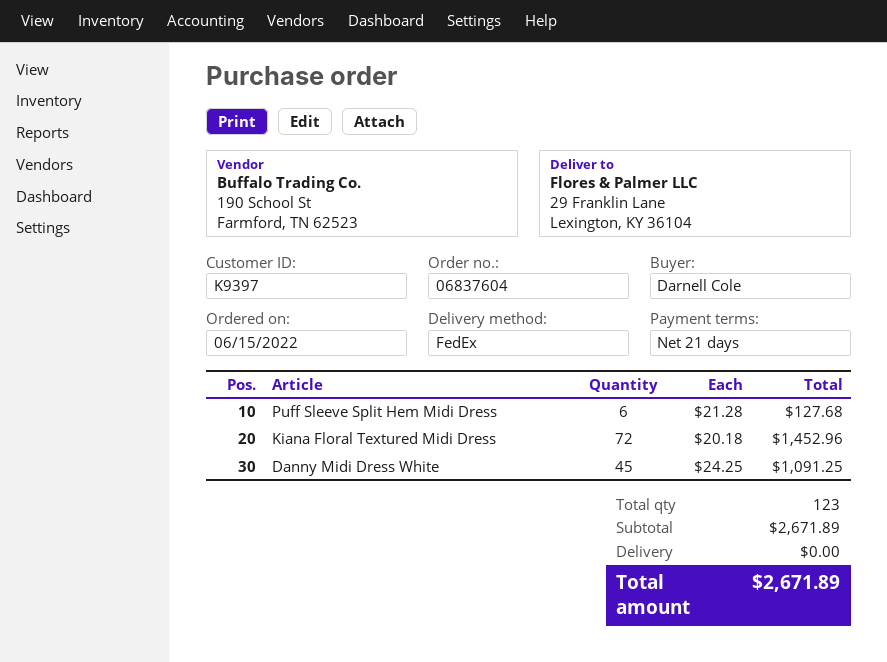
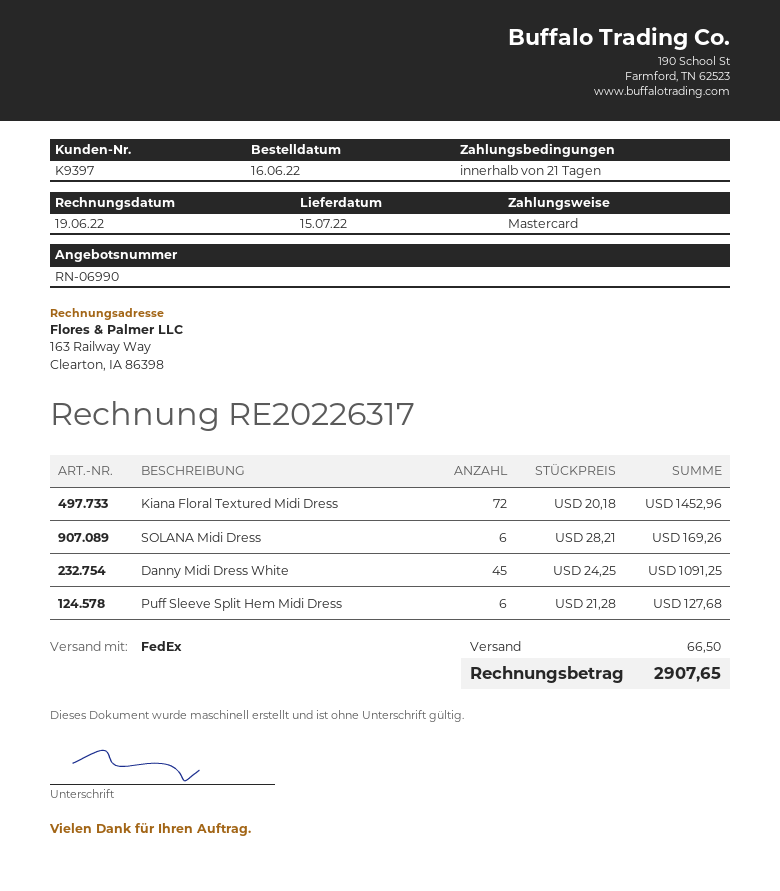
order date: 2022-06-15 -> 2022-06-16
SOLANA Midi Dress: none -> 6 x 28.21 = 169.26
shipping: 0.00 -> 66.50
total: 2671.89 -> 2907.65

